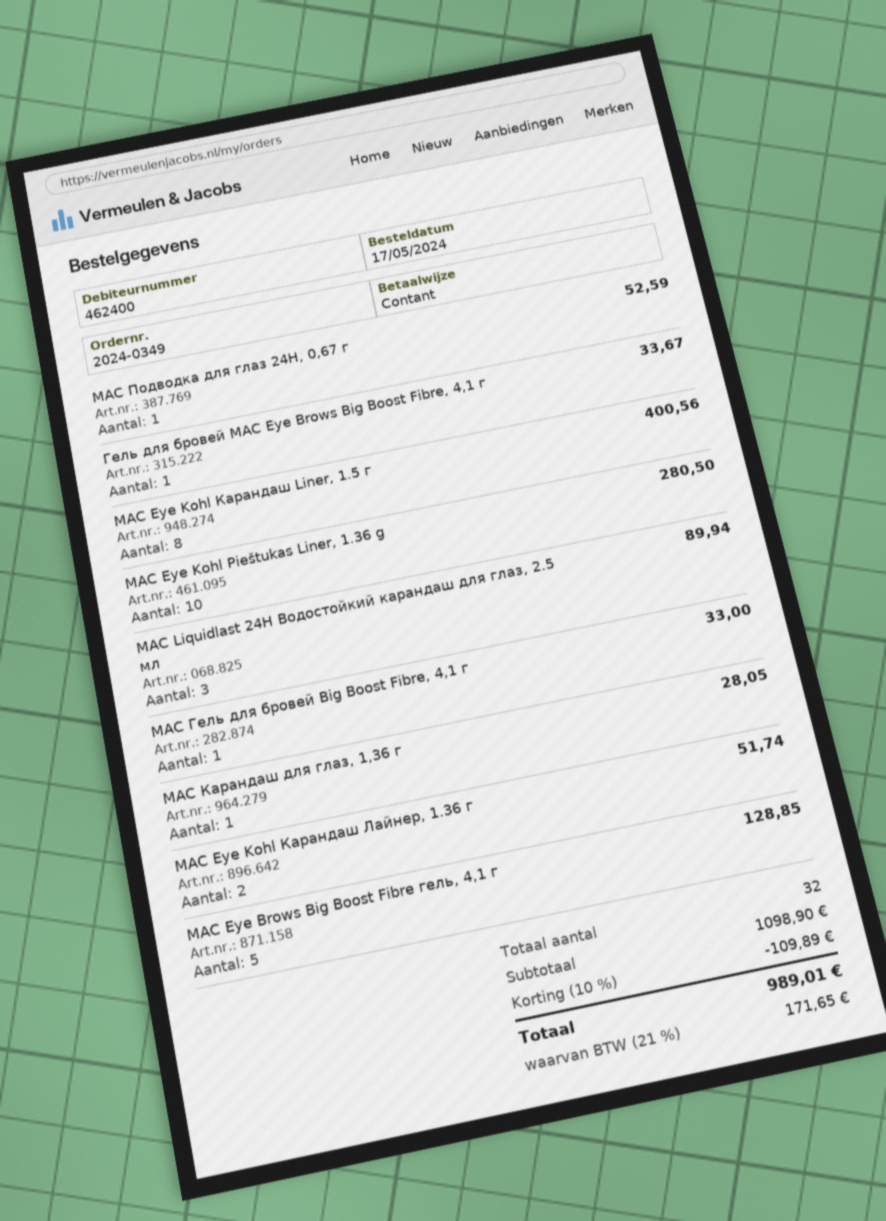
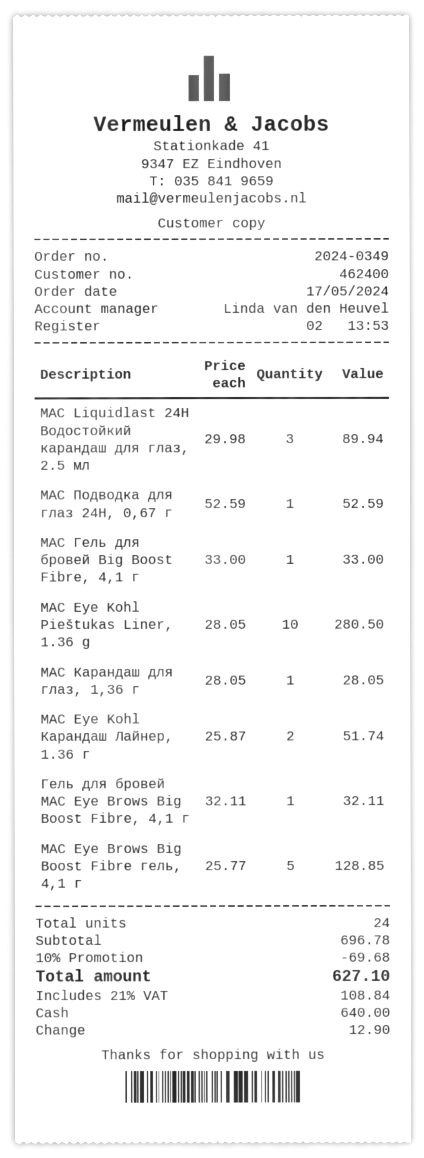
Гель для бровей MAC Eye Brows Big Boost Fibre, 4,1 г: 1 for 33.67 -> 1 for 32.11
MAC Eye Kohl Карандаш Liner, 1.5 г: 8 for 400.56 -> none
total quantity: 32 -> 24
subtotal: 1098.90 -> 696.78
discount: 10% = 109.89 -> 10% = 69.68
tax: 21% = 171.65 -> 21% = 108.84
total: 989.01 -> 627.10

